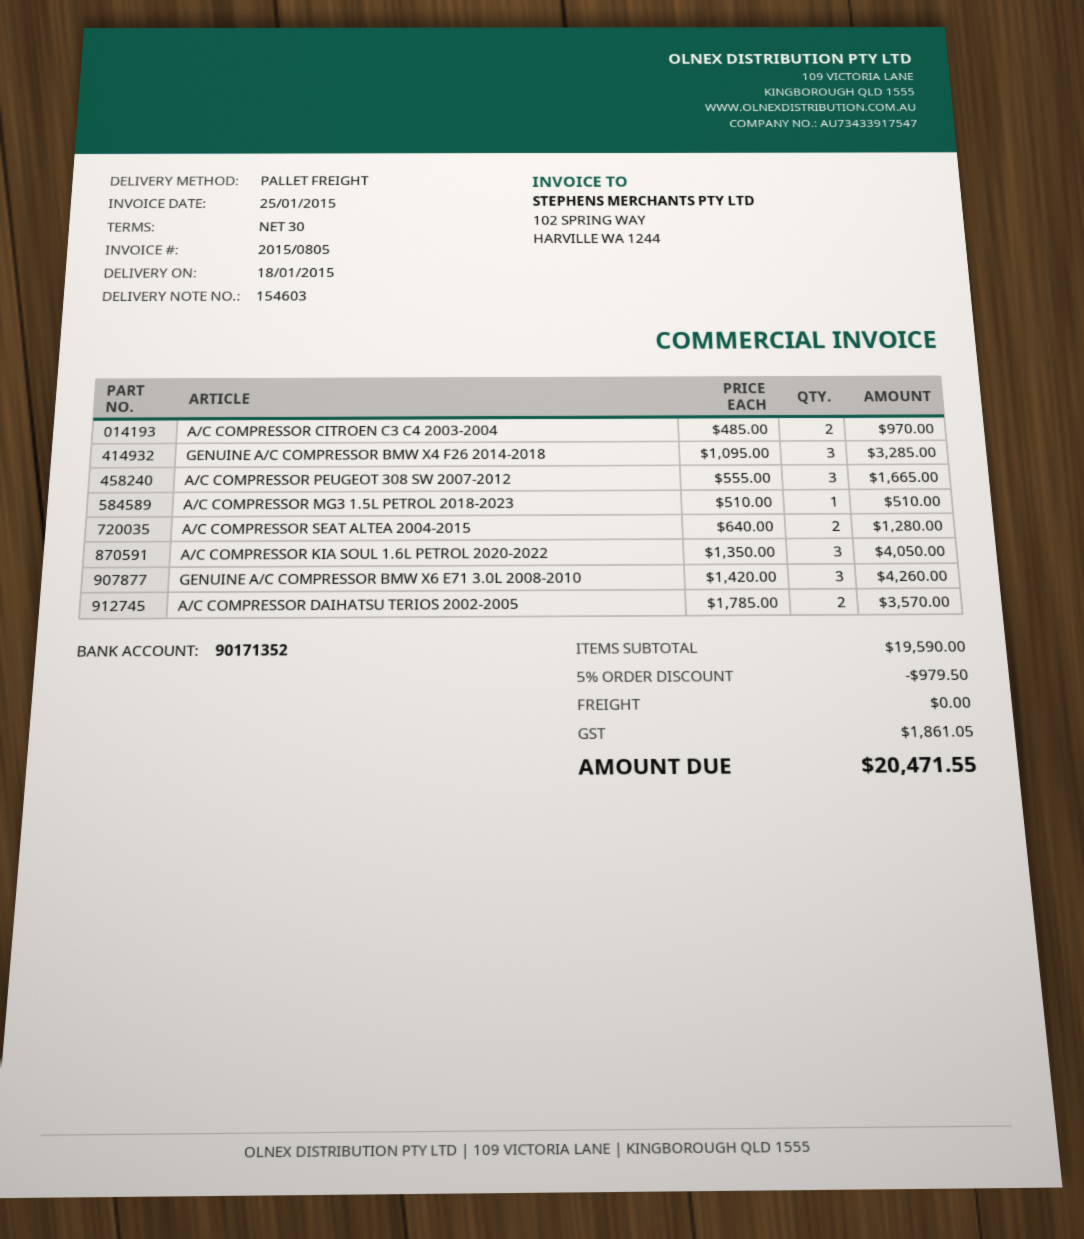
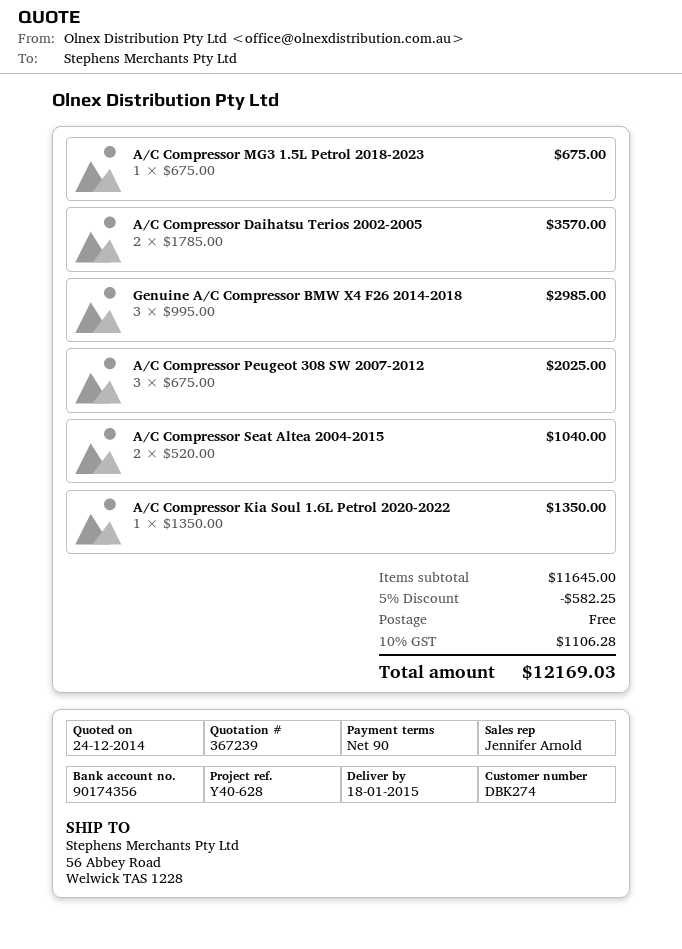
payment terms: 30 days -> 90 days
bank account: 90171352 -> 90174356
A/C COMPRESSOR CITROEN C3 C4 2003-2004: 2 x 485.00 = 970.00 -> none
GENUINE A/C COMPRESSOR BMW X4 F26 2014-2018: 3 x 1095.00 = 3285.00 -> 3 x 995.00 = 2985.00
A/C COMPRESSOR PEUGEOT 308 SW 2007-2012: 3 x 555.00 = 1665.00 -> 3 x 675.00 = 2025.00
A/C COMPRESSOR MG3 1.5L PETROL 2018-2023: 1 x 510.00 = 510.00 -> 1 x 675.00 = 675.00
A/C COMPRESSOR SEAT ALTEA 2004-2015: 2 x 640.00 = 1280.00 -> 2 x 520.00 = 1040.00
A/C COMPRESSOR KIA SOUL 1.6L PETROL 2020-2022: 3 x 1350.00 = 4050.00 -> 1 x 1350.00 = 1350.00
GENUINE A/C COMPRESSOR BMW X6 E71 3.0L 2008-2010: 3 x 1420.00 = 4260.00 -> none
subtotal: 19590.00 -> 11645.00
discount: 5% = 979.50 -> 5% = 582.25
tax: 1861.05 -> 1106.28
total: 20471.55 -> 12169.03

